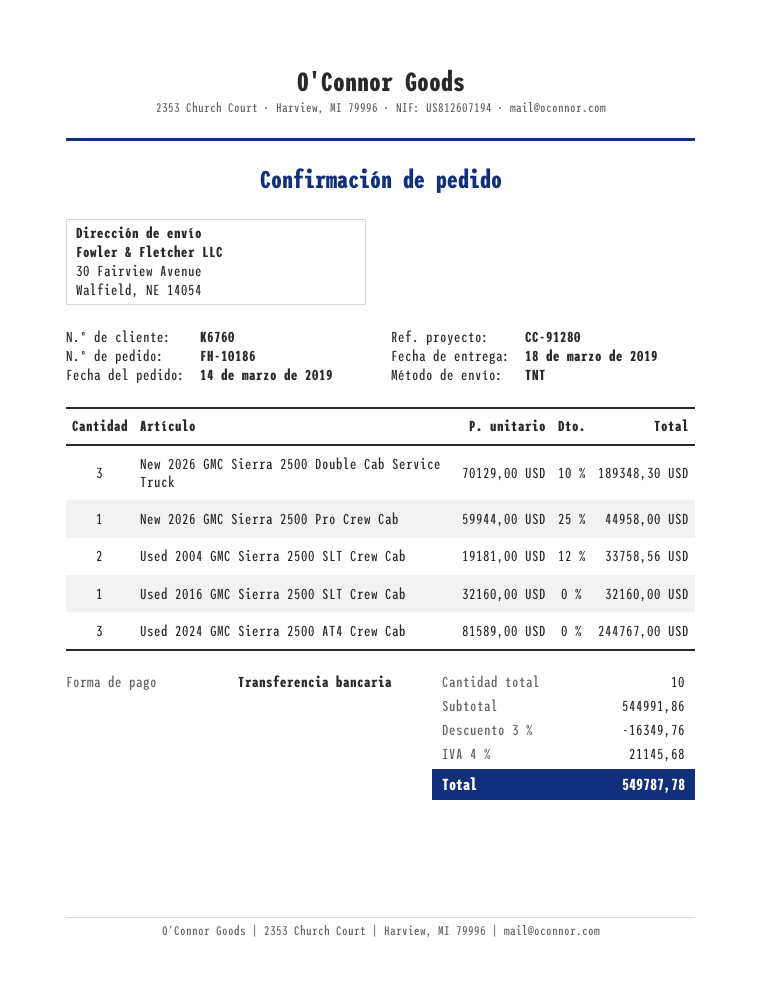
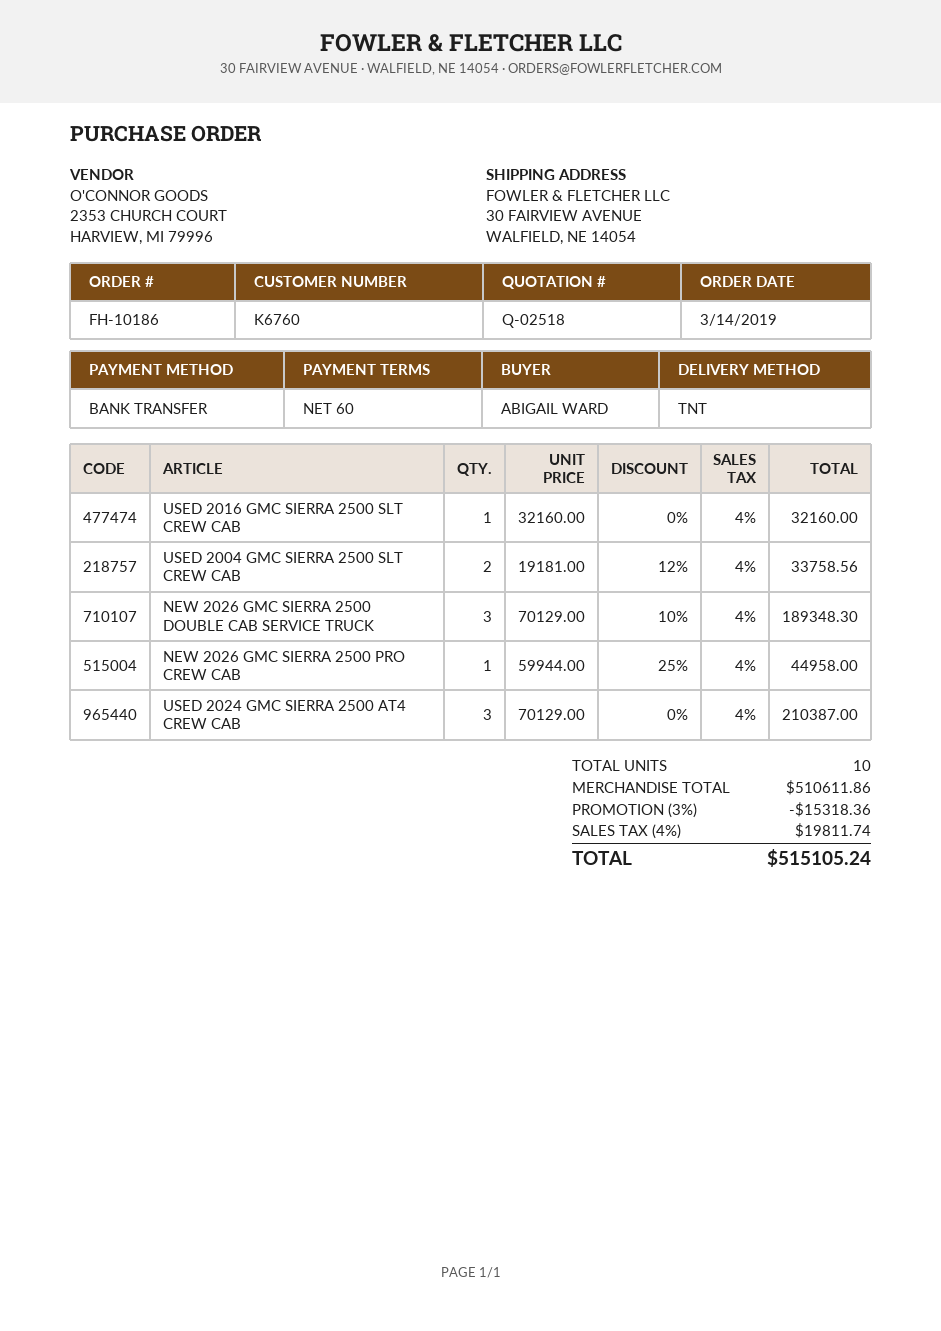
Used 2024 GMC Sierra 2500 AT4 Crew Cab: 3 x 81589.00 = 244767.00 -> 3 x 70129.00 = 210387.00
subtotal: 544991.86 -> 510611.86
discount: 3% = 16349.76 -> 3% = 15318.36
tax: 4% = 21145.68 -> 4% = 19811.74
total: 549787.78 -> 515105.24

